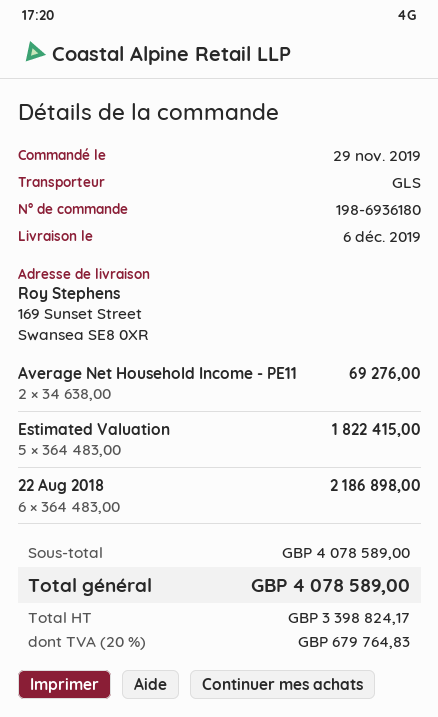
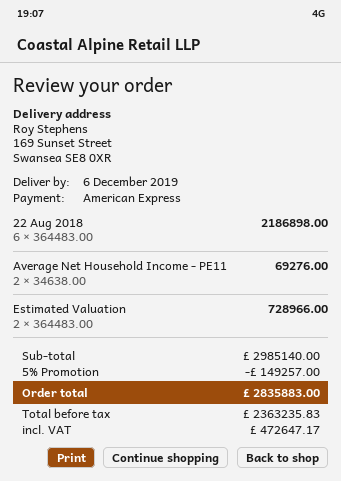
Estimated Valuation: 5 x 364483.00 = 1822415.00 -> 2 x 364483.00 = 728966.00
subtotal: 4078589.00 -> 2985140.00
discount: none -> 5% = 149257.00
net: 3398824.17 -> 2363235.83
tax: 679764.83 -> 472647.17
total: 4078589.00 -> 2835883.00

